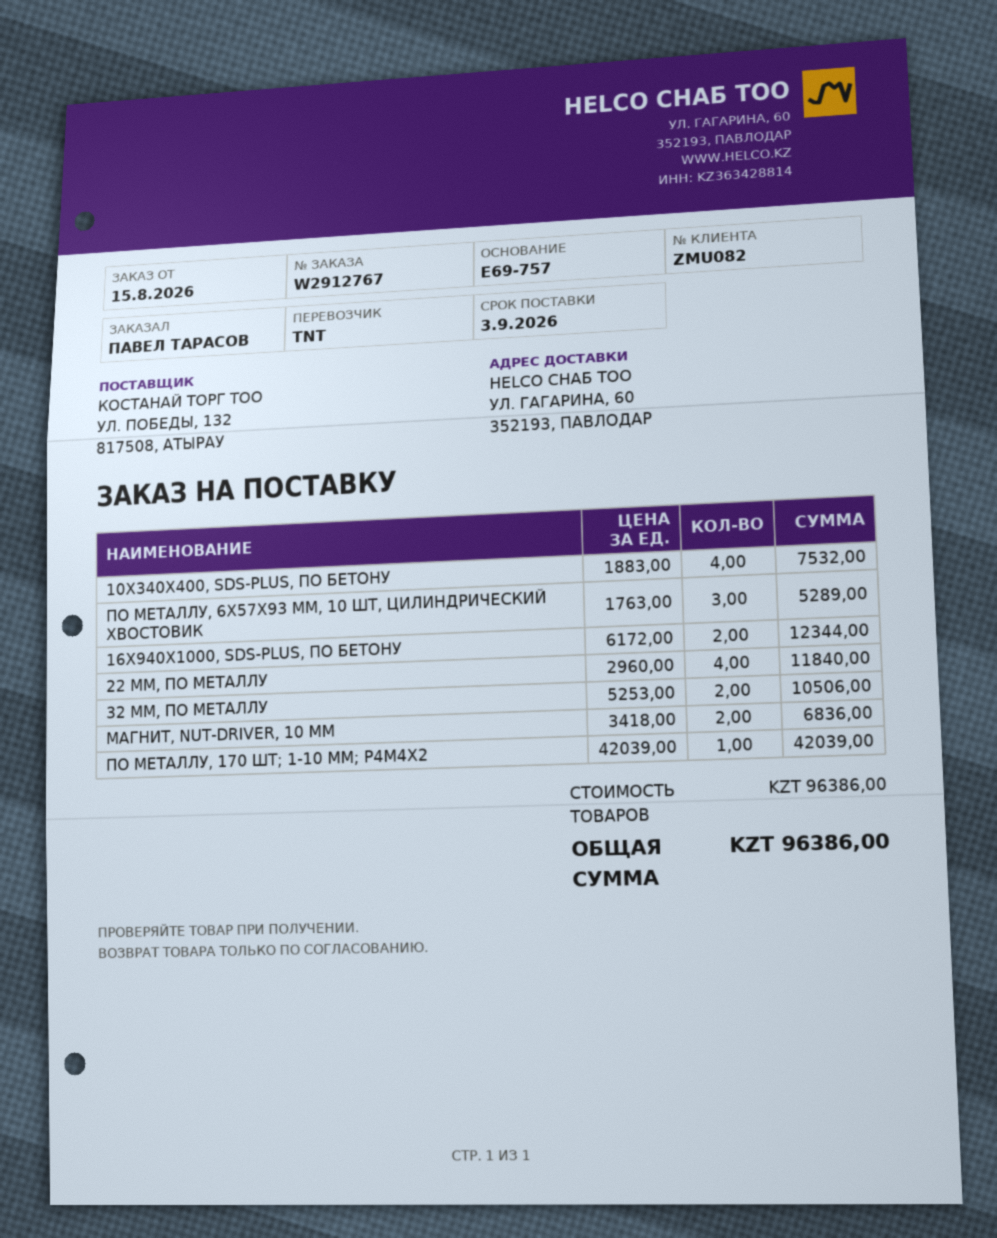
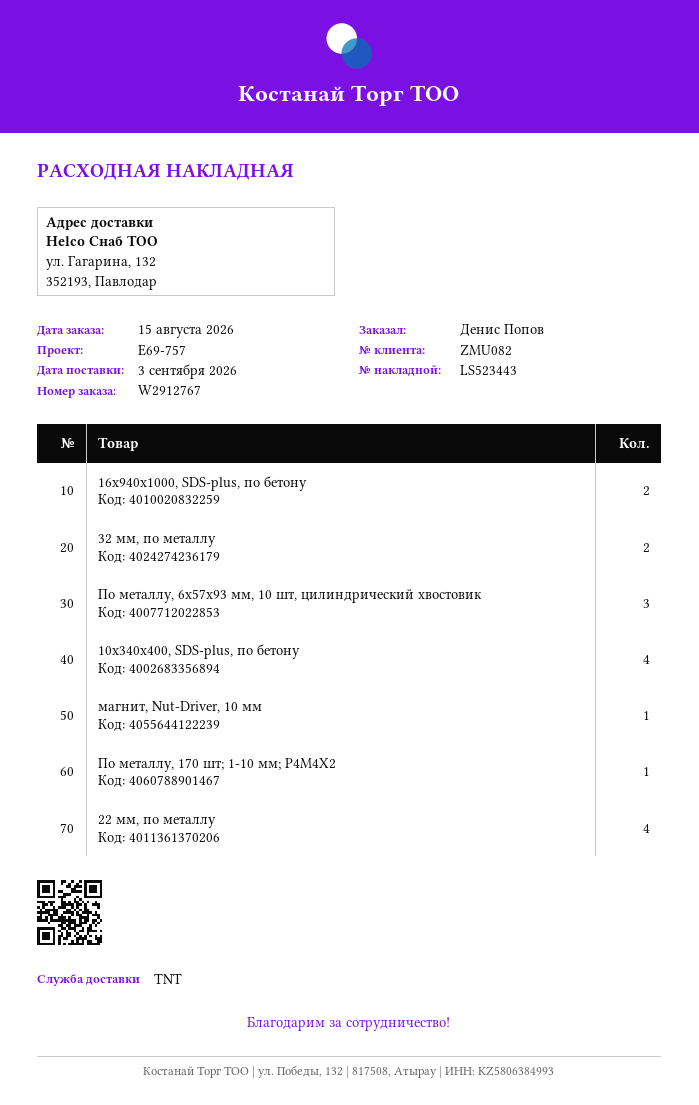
ordered by: ПАВЕЛ ТАРАСОВ -> Денис Попов
ship to: УЛ. ГАГАРИНА, 60, 352193, ПАВЛОДАР -> ул. Гагарина, 132, 352193, Павлодар
МАГНИТ, NUT-DRIVER, 10 ММ: 2 -> 1

